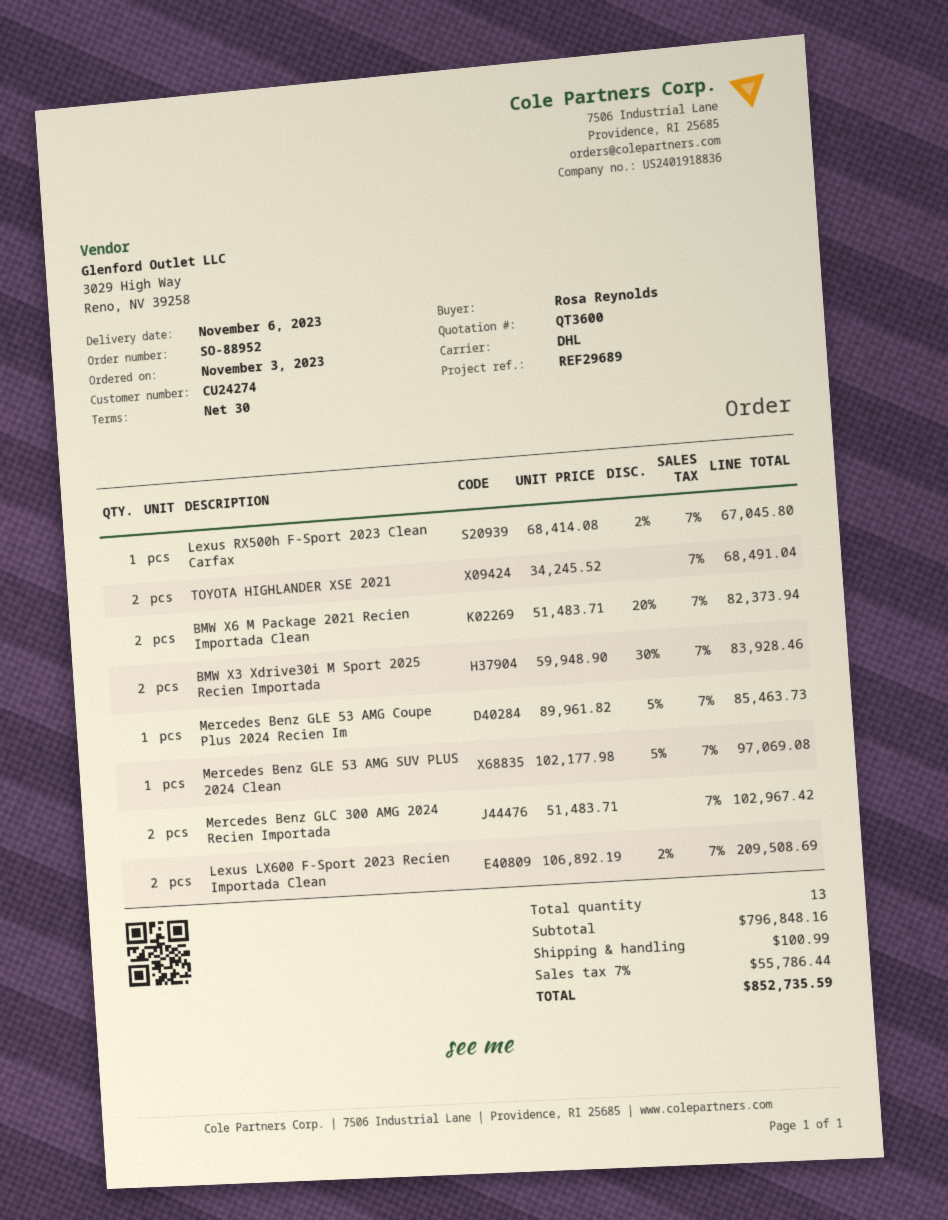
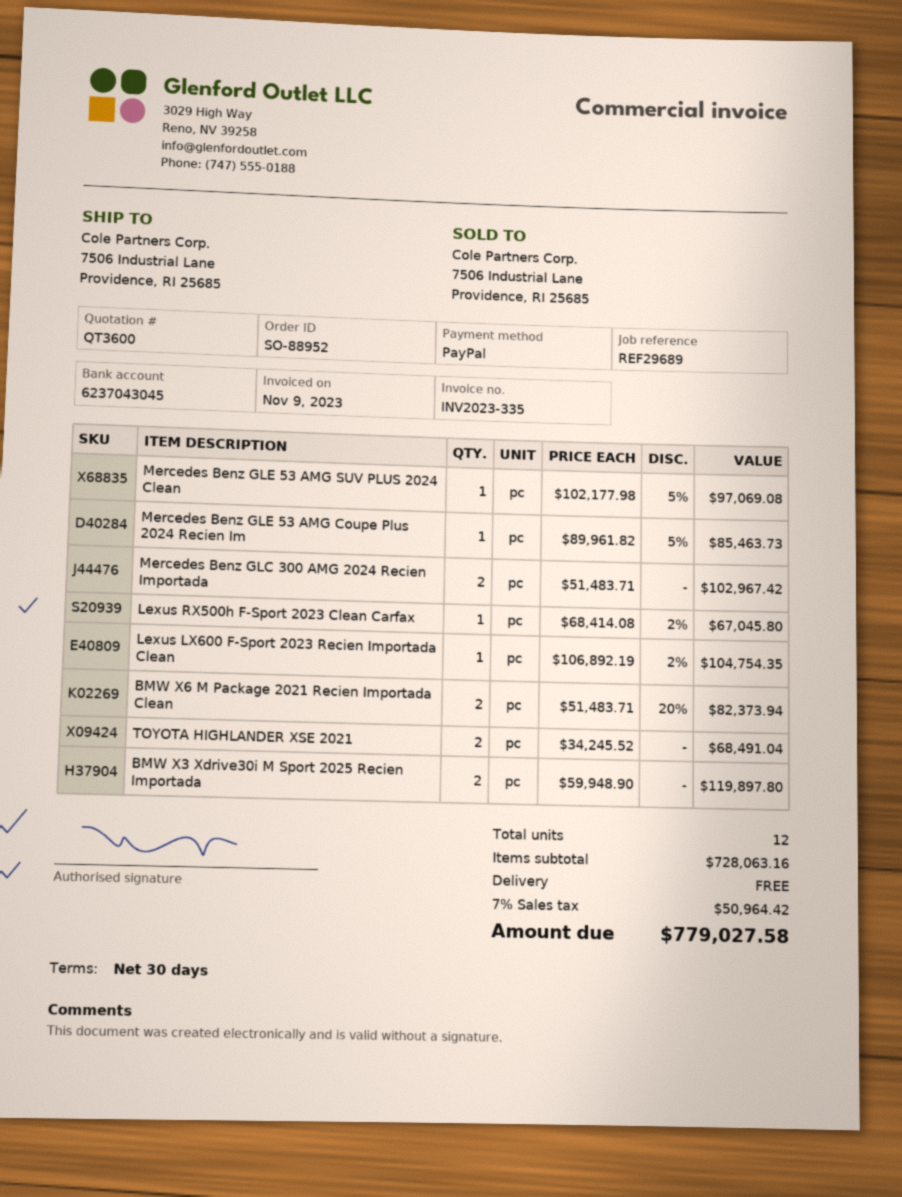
BMW X3 Xdrive30i M Sport 2025 Recien Importada: 2 x 59948.90 - 30% = 83928.46 -> 2 x 59948.90 = 119897.80
Lexus LX600 F-Sport 2023 Recien Importada Clean: 2 x 106892.19 - 2% = 209508.69 -> 1 x 106892.19 - 2% = 104754.35
total quantity: 13 -> 12
subtotal: 796848.16 -> 728063.16
shipping: 100.99 -> 0.00
tax: 7% = 55786.44 -> 7% = 50964.42
total: 852735.59 -> 779027.58

